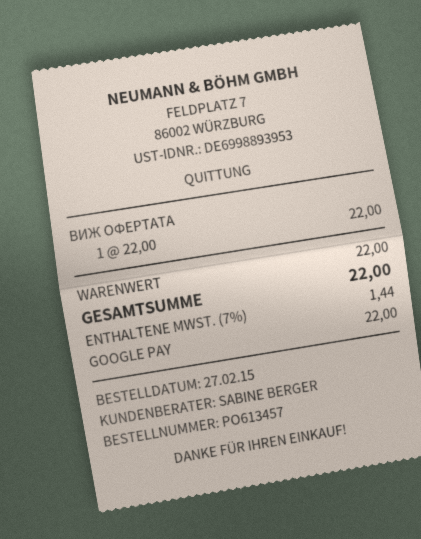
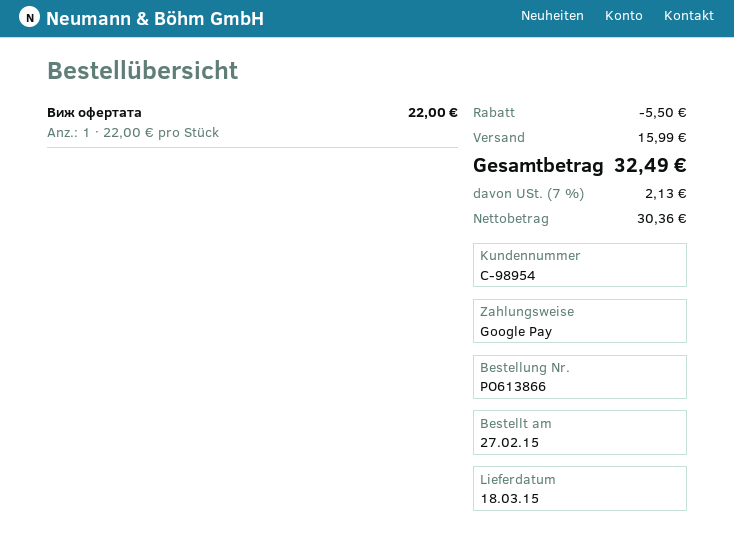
order number: PO613457 -> PO613866
discount: none -> 5.50
shipping: none -> 15.99
tax: 7% = 1.44 -> 7% = 2.13
total: 22.00 -> 32.49

